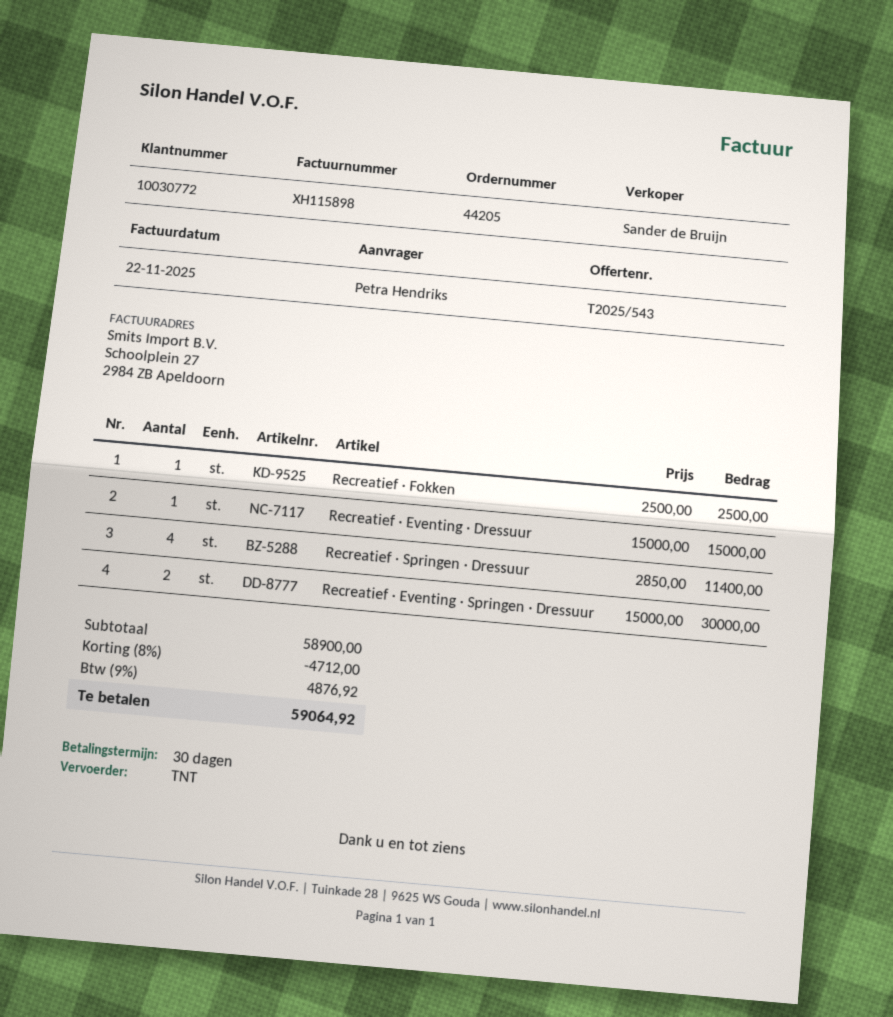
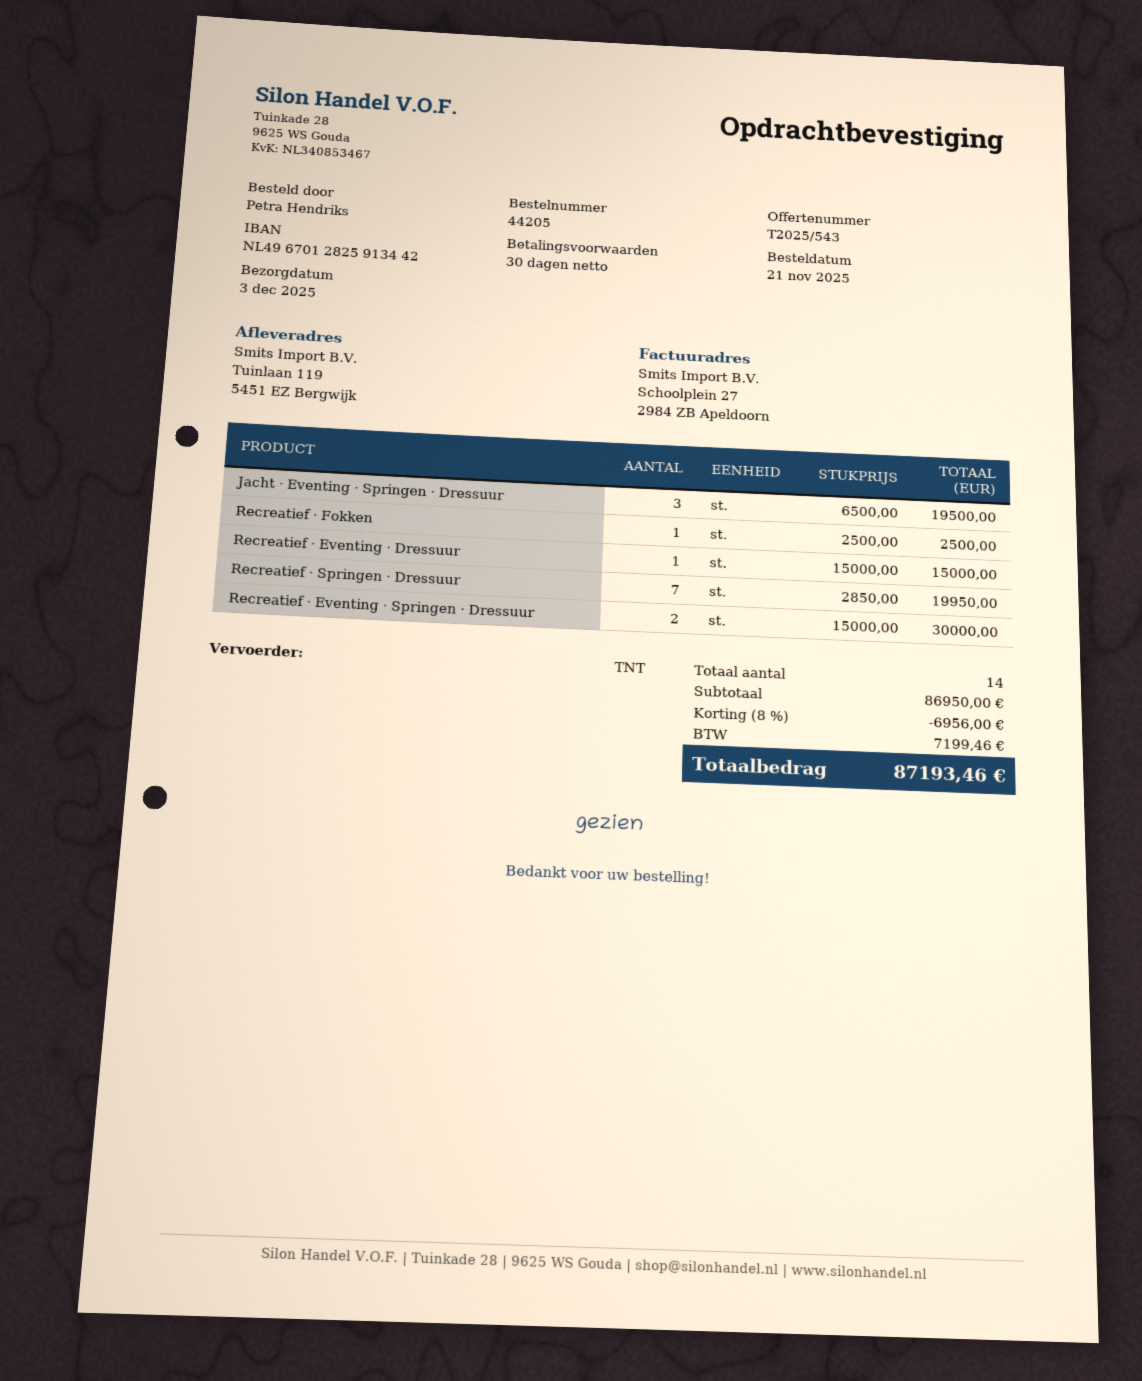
Recreatief · Springen · Dressuur: 4 x 2850.00 = 11400.00 -> 7 x 2850.00 = 19950.00
Jacht · Eventing · Springen · Dressuur: none -> 3 x 6500.00 = 19500.00
subtotal: 58900.00 -> 86950.00
discount: 8% = 4712.00 -> 8% = 6956.00
tax: 4876.92 -> 7199.46
total: 59064.92 -> 87193.46

